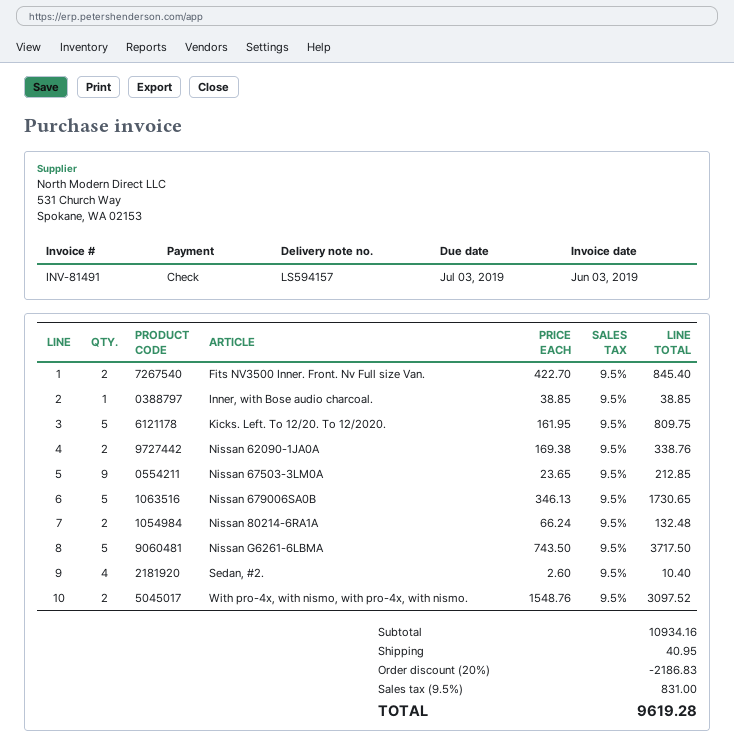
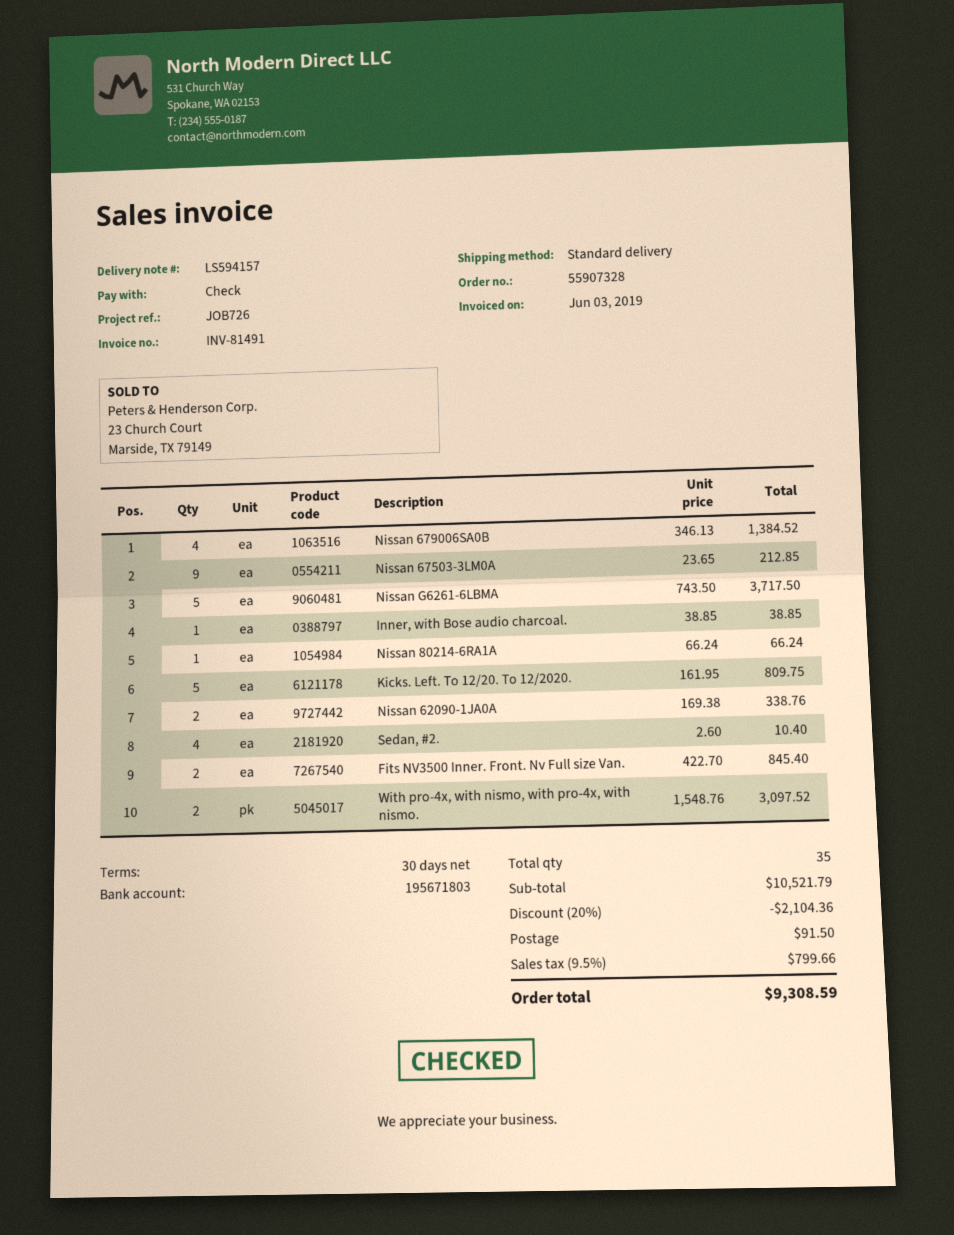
Nissan 679006SA0B: 5 x 346.13 = 1730.65 -> 4 x 346.13 = 1384.52
Nissan 80214-6RA1A: 2 x 66.24 = 132.48 -> 1 x 66.24 = 66.24
subtotal: 10934.16 -> 10521.79
discount: 20% = 2186.83 -> 20% = 2104.36
shipping: 40.95 -> 91.50
tax: 9.5% = 831.00 -> 9.5% = 799.66
total: 9619.28 -> 9308.59

